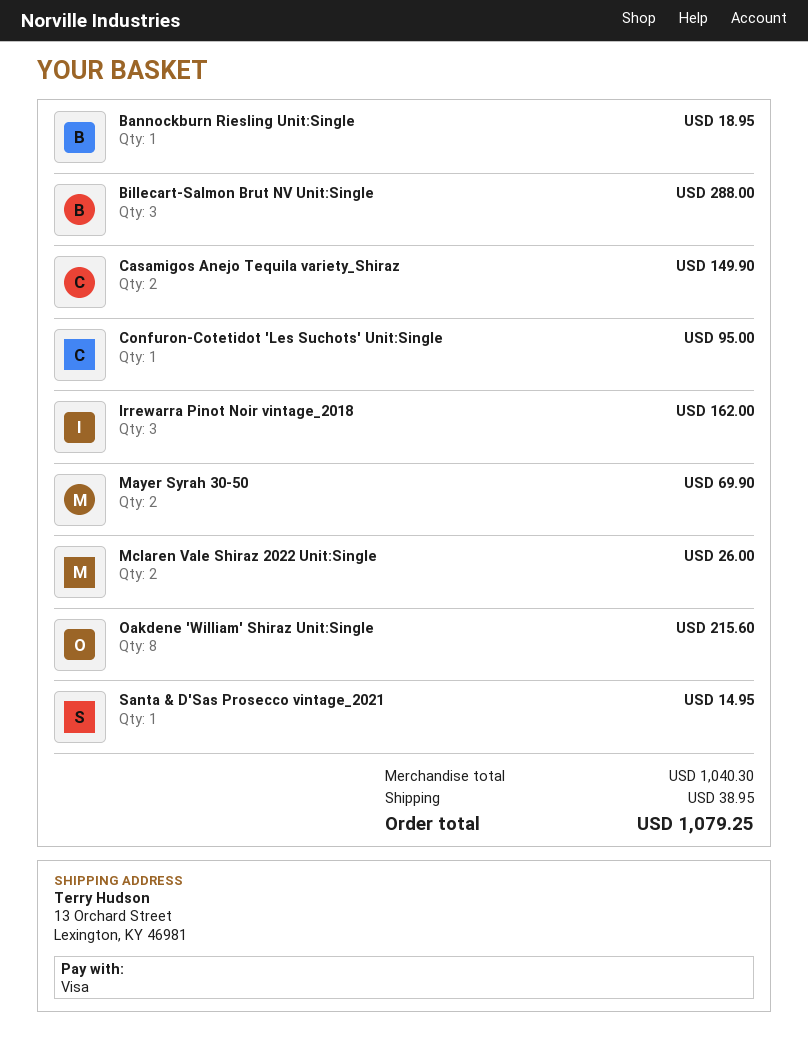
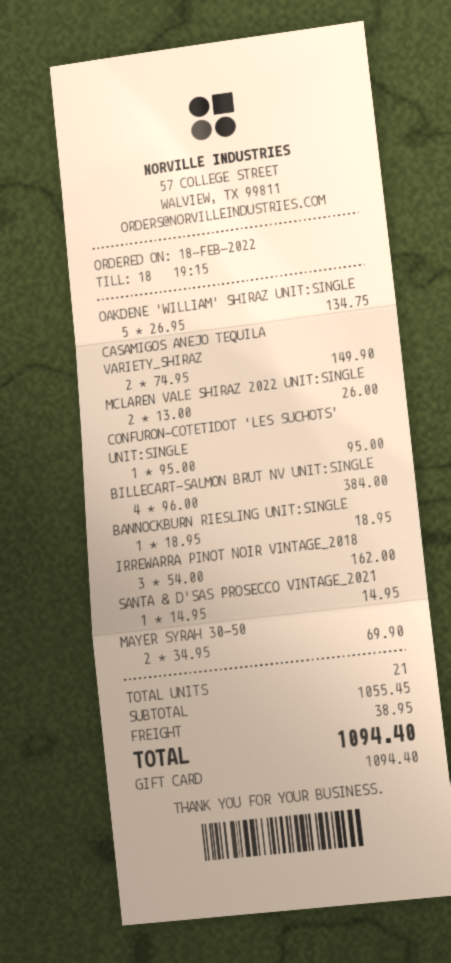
payment method: Visa -> gift card
Billecart-Salmon Brut NV Unit:Single: 3 for 288.00 -> 4 for 384.00
Oakdene 'William' Shiraz Unit:Single: 8 for 215.60 -> 5 for 134.75
subtotal: 1040.30 -> 1055.45
total: 1079.25 -> 1094.40

